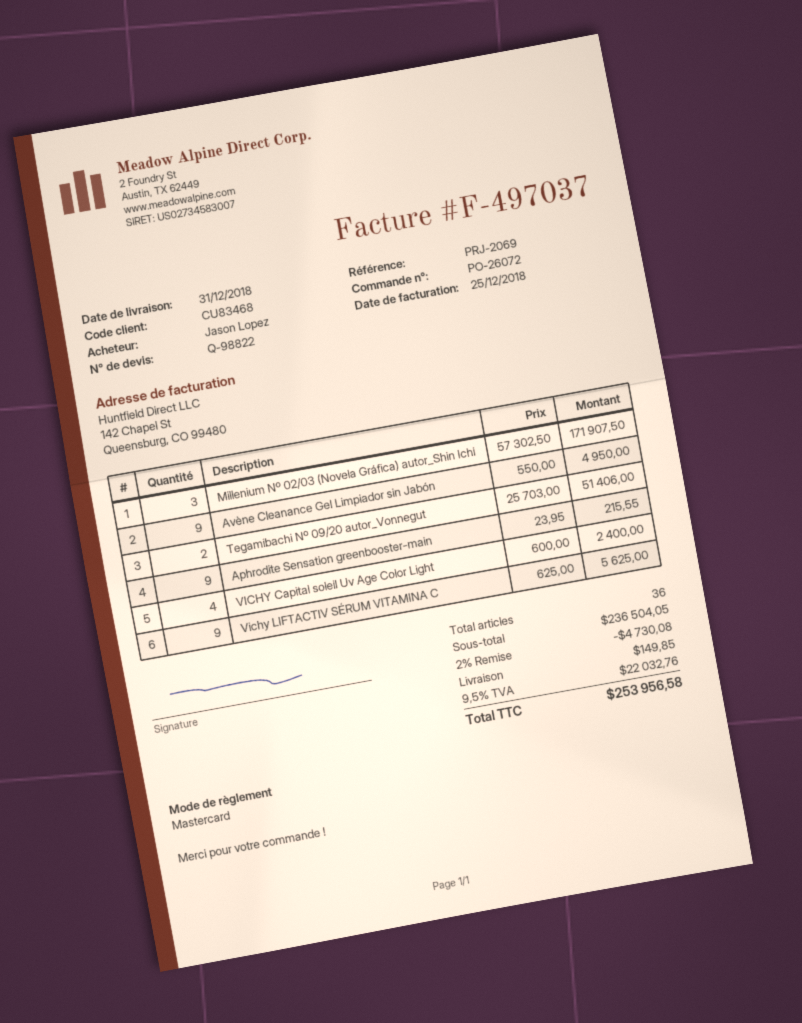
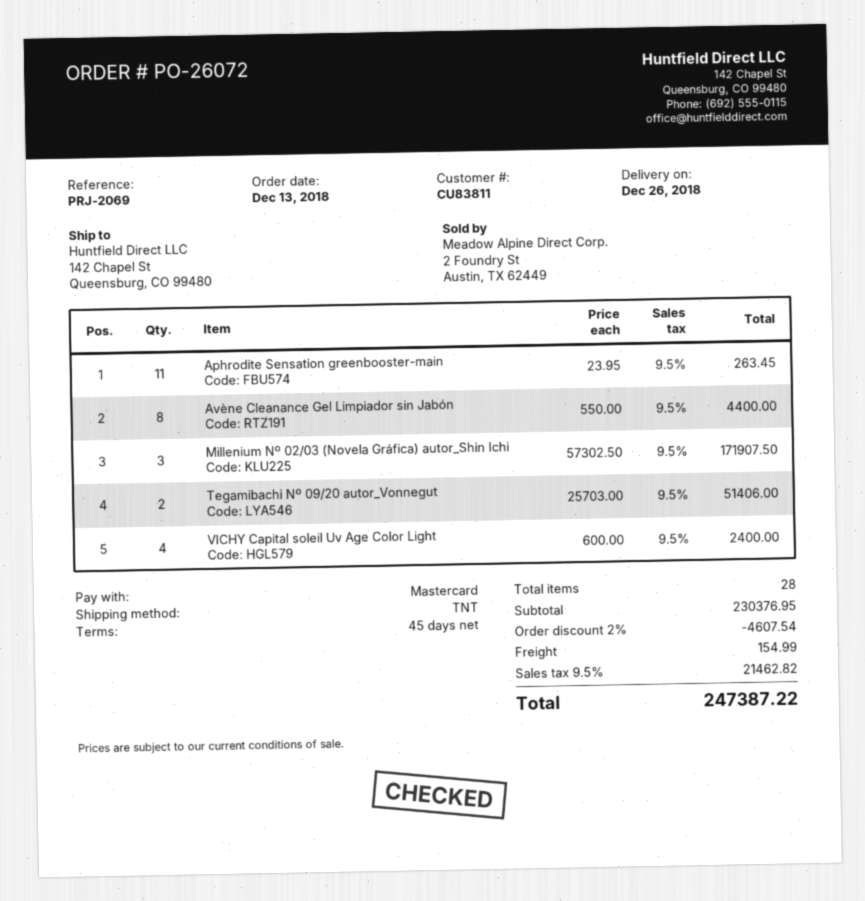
delivery date: 2018-12-31 -> 2018-12-26
customer number: CU83468 -> CU83811
Avène Cleanance Gel Limpiador sin Jabón: 9 x 550.00 = 4950.00 -> 8 x 550.00 = 4400.00
Aphrodite Sensation greenbooster-main: 9 x 23.95 = 215.55 -> 11 x 23.95 = 263.45
Vichy LIFTACTIV SÉRUM VITAMINA C: 9 x 625.00 = 5625.00 -> none
total quantity: 36 -> 28
subtotal: 236504.05 -> 230376.95
discount: 2% = 4730.08 -> 2% = 4607.54
shipping: 149.85 -> 154.99
tax: 9.5% = 22032.76 -> 9.5% = 21462.82
total: 253956.58 -> 247387.22

